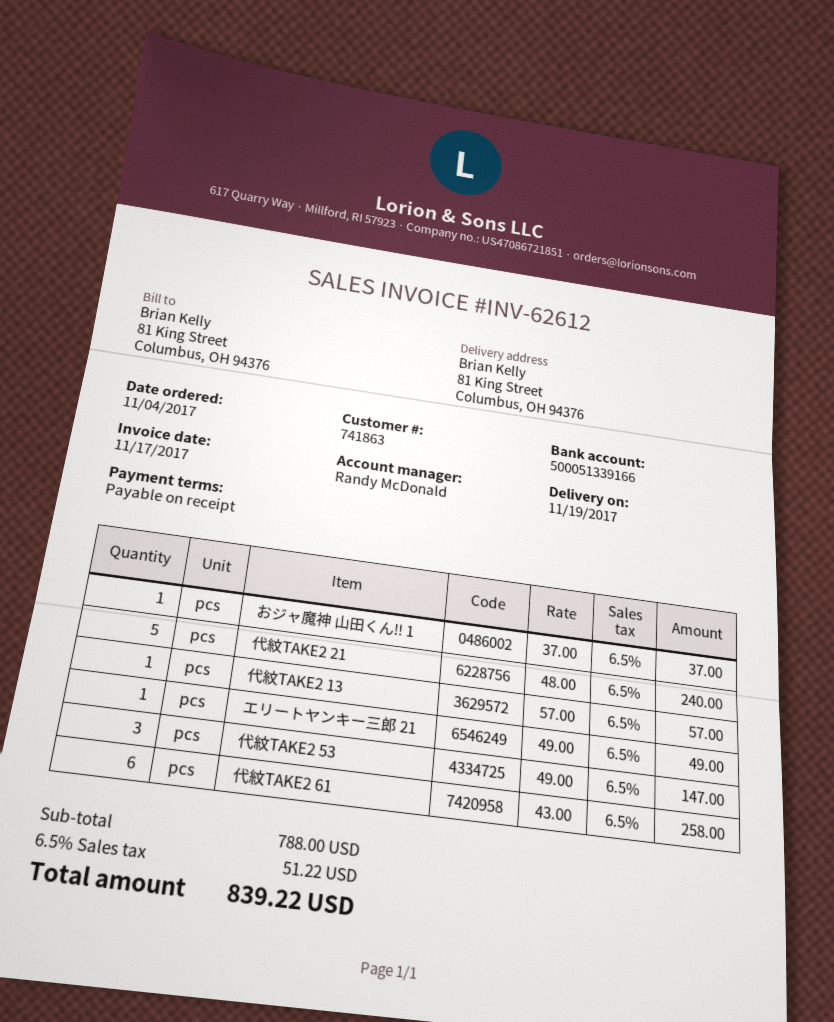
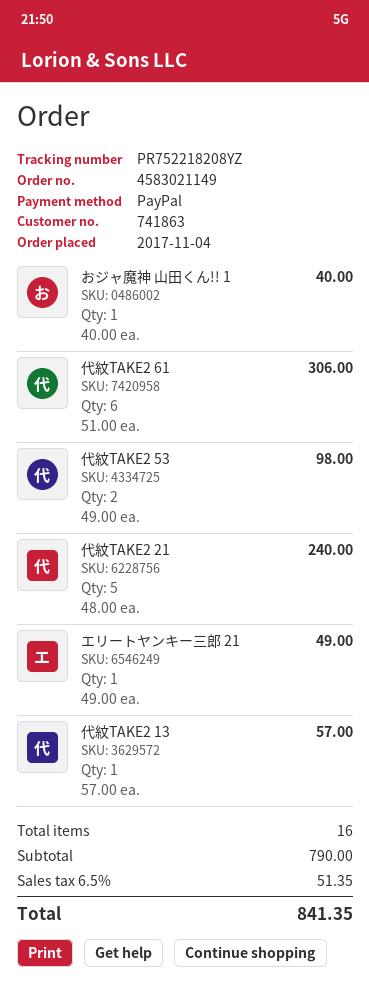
おジャ魔神 山田くん!! 1: 1 x 37.00 = 37.00 -> 1 x 40.00 = 40.00
代紋TAKE2 53: 3 x 49.00 = 147.00 -> 2 x 49.00 = 98.00
代紋TAKE2 61: 6 x 43.00 = 258.00 -> 6 x 51.00 = 306.00
subtotal: 788.00 -> 790.00
tax: 6.5% = 51.22 -> 6.5% = 51.35
total: 839.22 -> 841.35

